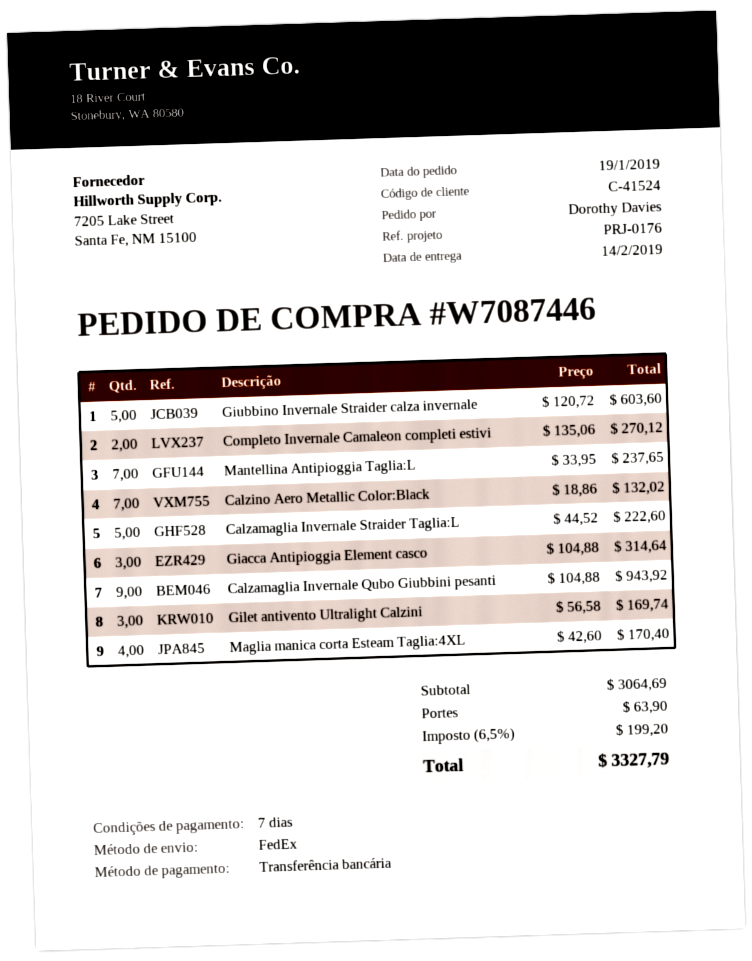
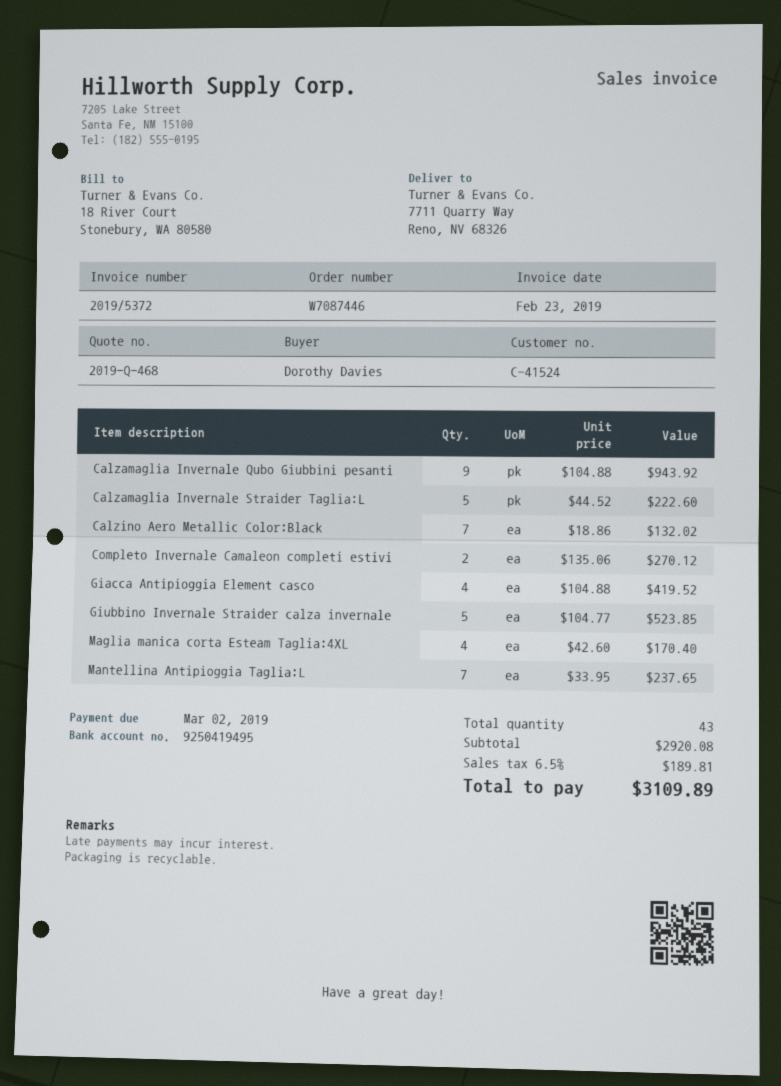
Giubbino Invernale Straider calza invernale: 5 x 120.72 = 603.60 -> 5 x 104.77 = 523.85
Giacca Antipioggia Element casco: 3 x 104.88 = 314.64 -> 4 x 104.88 = 419.52
Gilet antivento Ultralight Calzini: 3 x 56.58 = 169.74 -> none
subtotal: 3064.69 -> 2920.08
shipping: 63.90 -> none
tax: 6.5% = 199.20 -> 6.5% = 189.81
total: 3327.79 -> 3109.89

